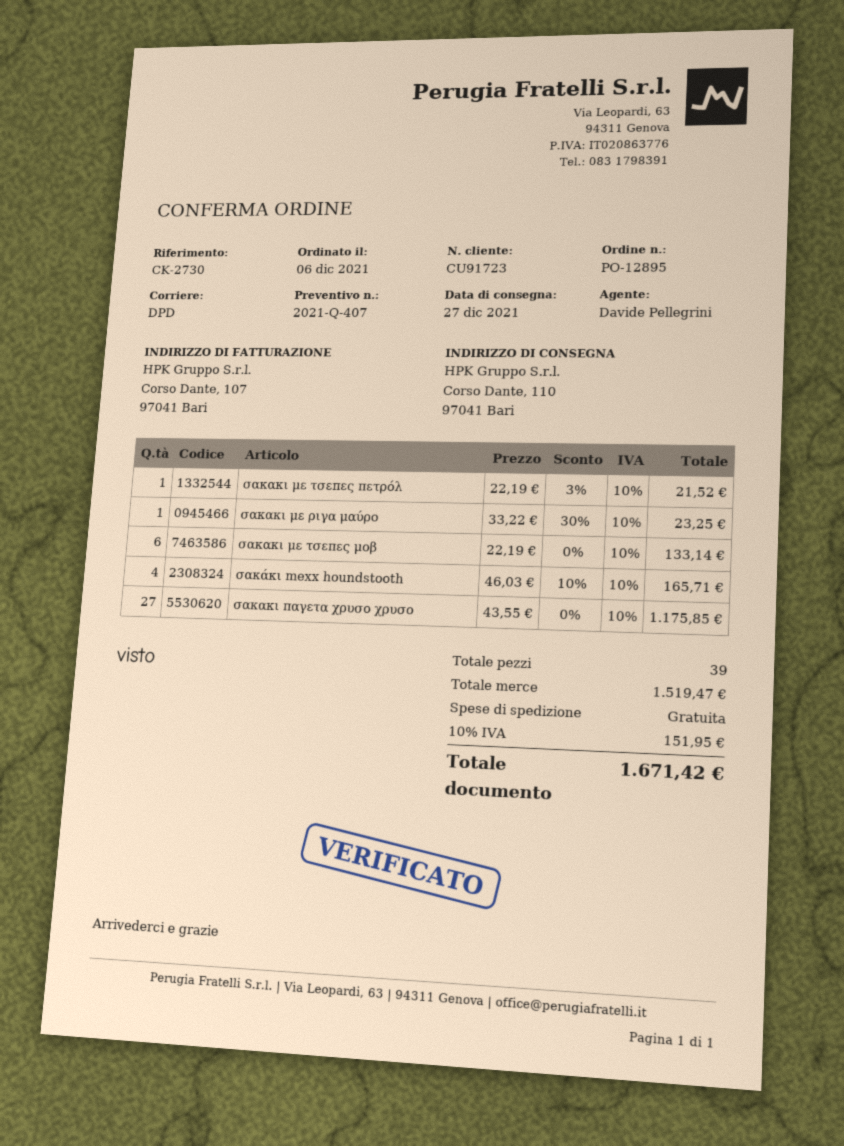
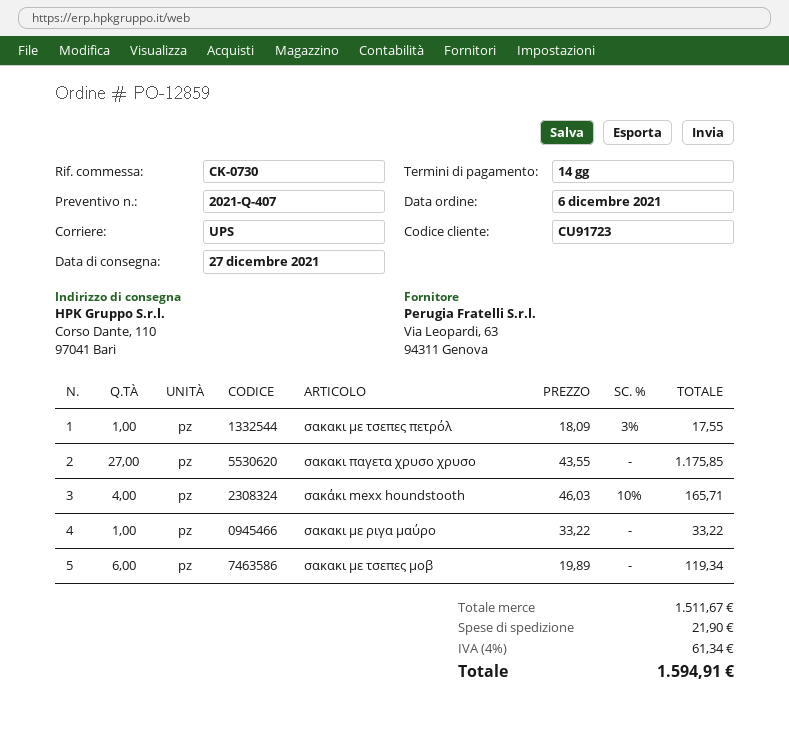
order number: PO-12895 -> PO-12859
reference: CK-2730 -> CK-0730
shipping method: DPD -> UPS
σακακι με τσεπες πετρόλ: 1 x 22.19 - 3% = 21.52 -> 1 x 18.09 - 3% = 17.55
σακακι με ριγα μαύρο: 1 x 33.22 - 30% = 23.25 -> 1 x 33.22 = 33.22
σακακι με τσεπες μοβ: 6 x 22.19 = 133.14 -> 6 x 19.89 = 119.34
subtotal: 1519.47 -> 1511.67
shipping: 0.00 -> 21.90
tax: 10% = 151.95 -> 4% = 61.34
total: 1671.42 -> 1594.91

